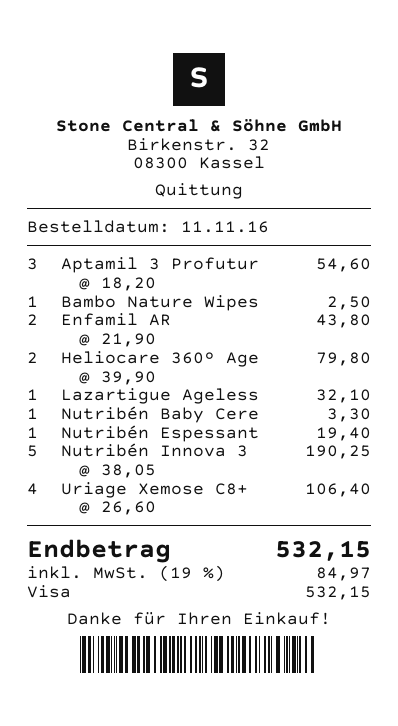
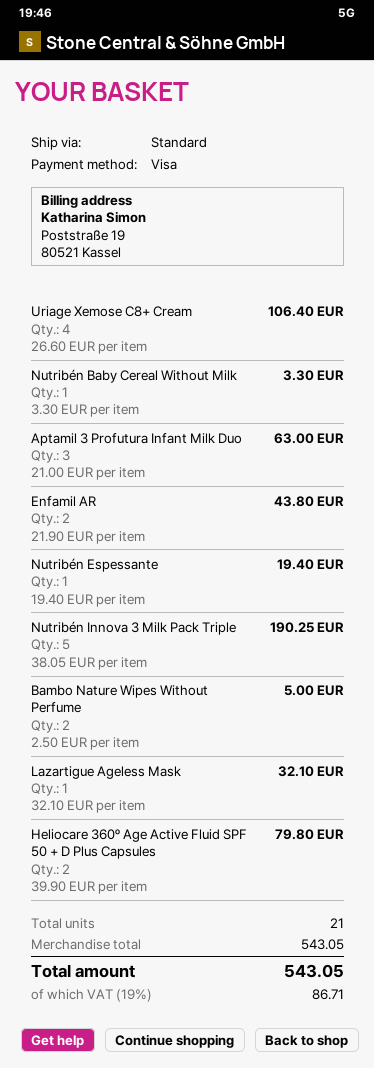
Aptamil 3 Profutur: 3 x 18.20 = 54.60 -> 3 x 21.00 = 63.00
Bambo Nature Wipes: 1 x 2.50 = 2.50 -> 2 x 2.50 = 5.00
tax: 19% = 84.97 -> 19% = 86.71
total: 532.15 -> 543.05

